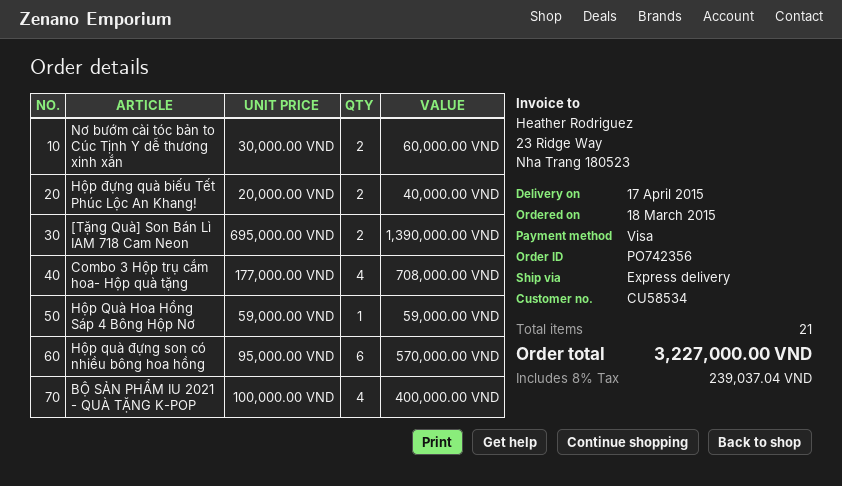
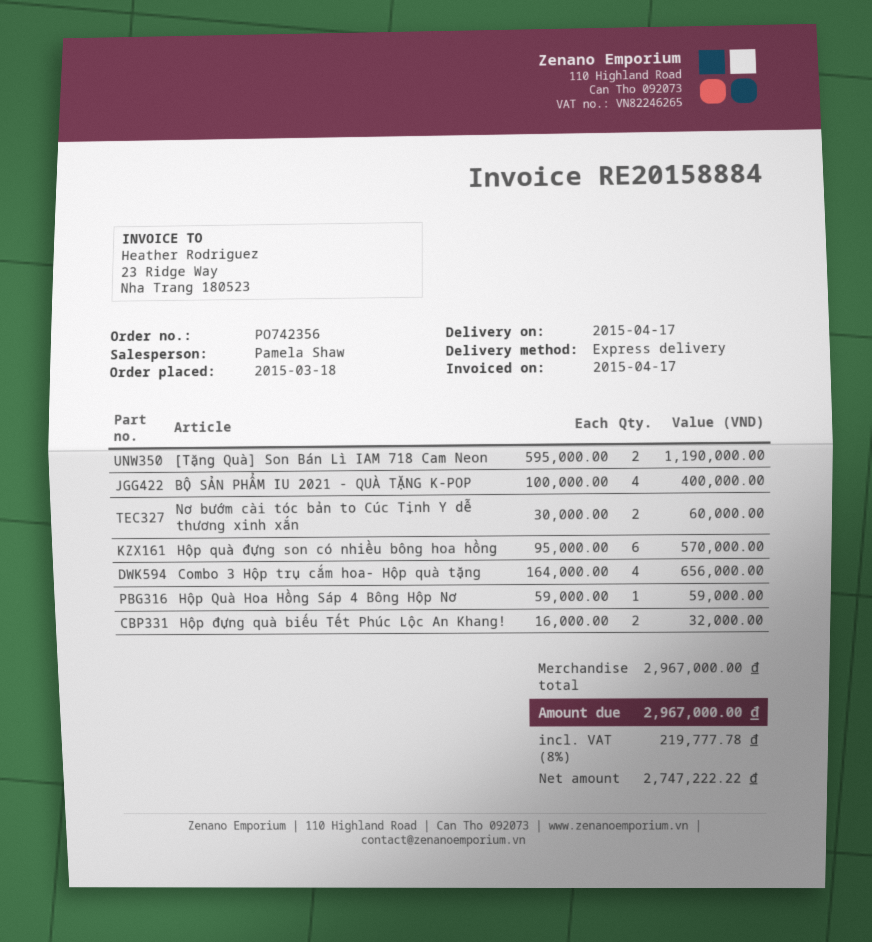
Hộp đựng quà biếu Tết Phúc Lộc An Khang!: 2 x 20000.00 = 40000.00 -> 2 x 16000.00 = 32000.00
[Tặng Quà] Son Bán Lì IAM 718 Cam Neon: 2 x 695000.00 = 1390000.00 -> 2 x 595000.00 = 1190000.00
Combo 3 Hộp trụ cắm hoa- Hộp quà tặng: 4 x 177000.00 = 708000.00 -> 4 x 164000.00 = 656000.00
tax: 8% = 239037.04 -> 8% = 219777.78
total: 3227000.00 -> 2967000.00

